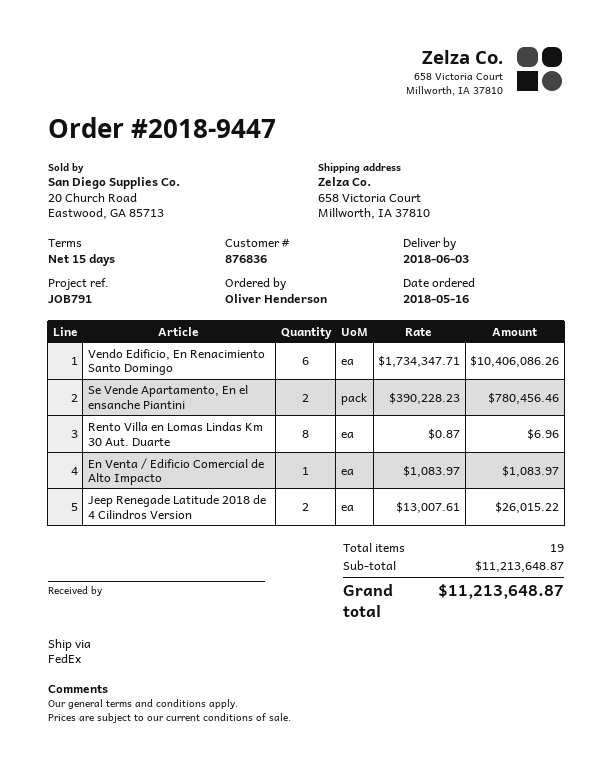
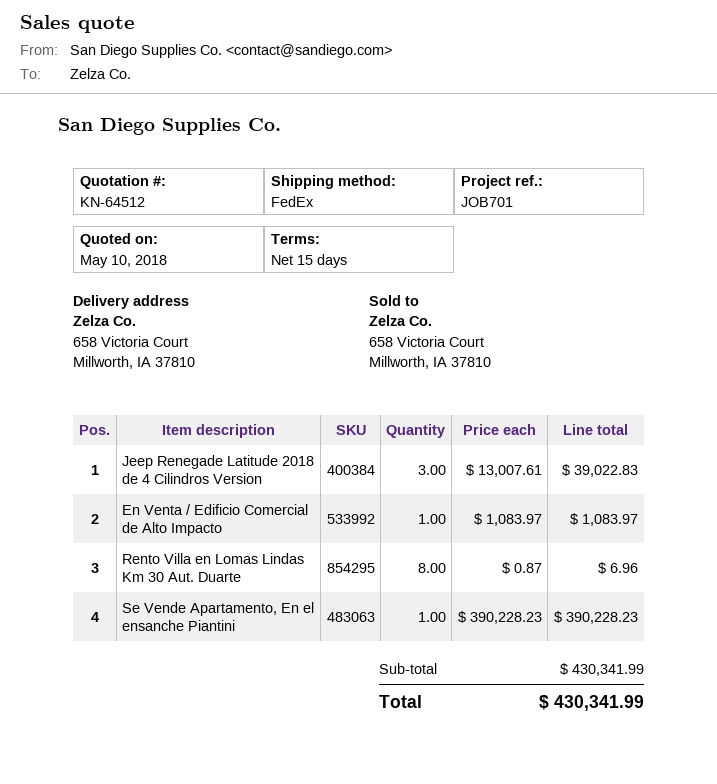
reference: JOB791 -> JOB701
Vendo Edificio, En Renacimiento Santo Domingo: 6 x 1734347.71 = 10406086.26 -> none
Se Vende Apartamento, En el ensanche Piantini: 2 x 390228.23 = 780456.46 -> 1 x 390228.23 = 390228.23
Jeep Renegade Latitude 2018 de 4 Cilindros Version: 2 x 13007.61 = 26015.22 -> 3 x 13007.61 = 39022.83
subtotal: 11213648.87 -> 430341.99
total: 11213648.87 -> 430341.99

